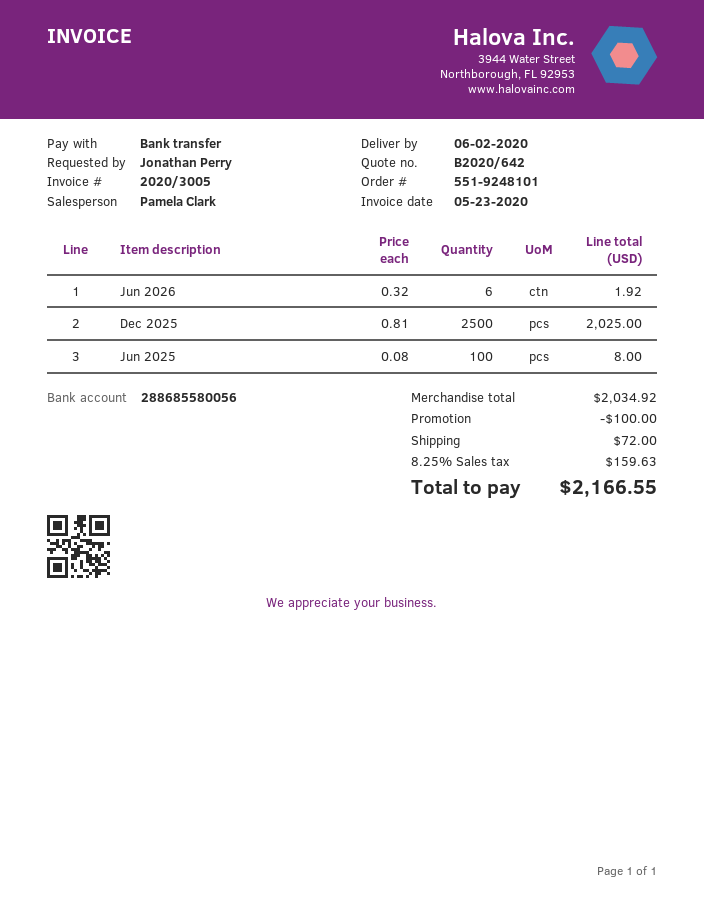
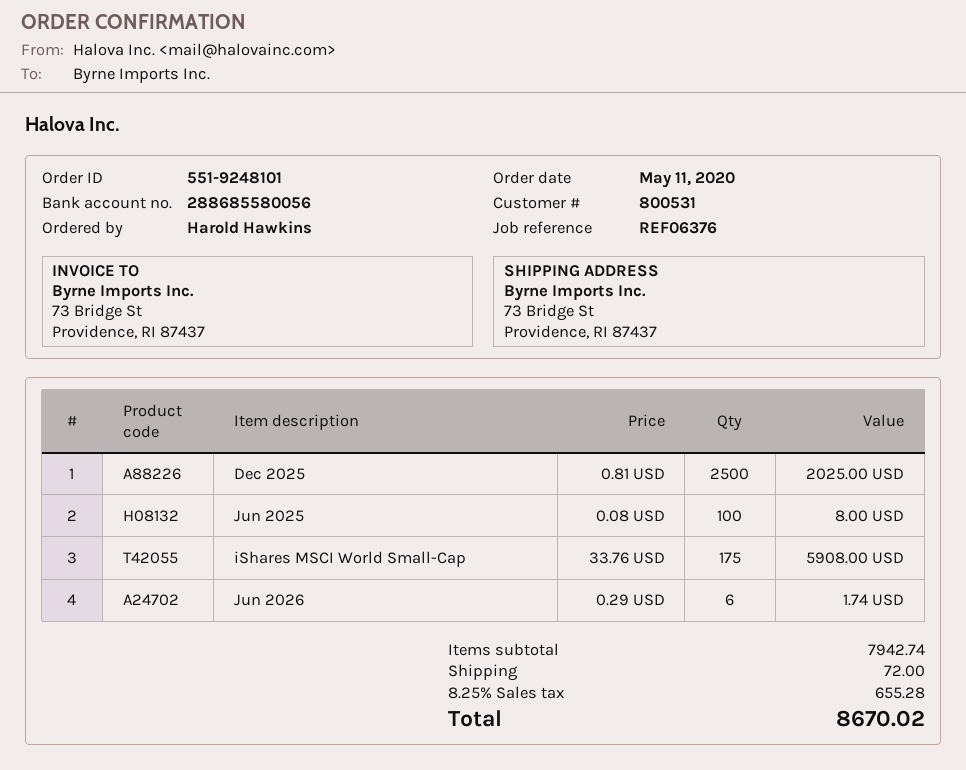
ordered by: Jonathan Perry -> Harold Hawkins
Jun 2026: 6 x 0.32 = 1.92 -> 6 x 0.29 = 1.74
iShares MSCI World Small-Cap: none -> 175 x 33.76 = 5908.00
subtotal: 2034.92 -> 7942.74
discount: 100.00 -> none
tax: 8.25% = 159.63 -> 8.25% = 655.28
total: 2166.55 -> 8670.02

